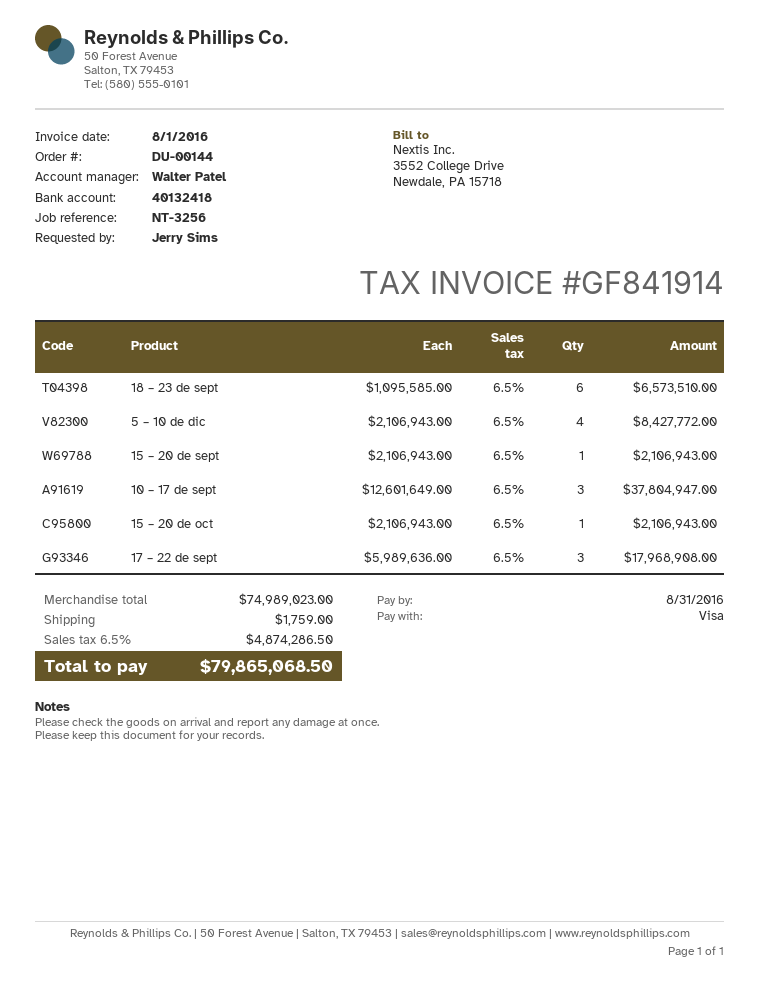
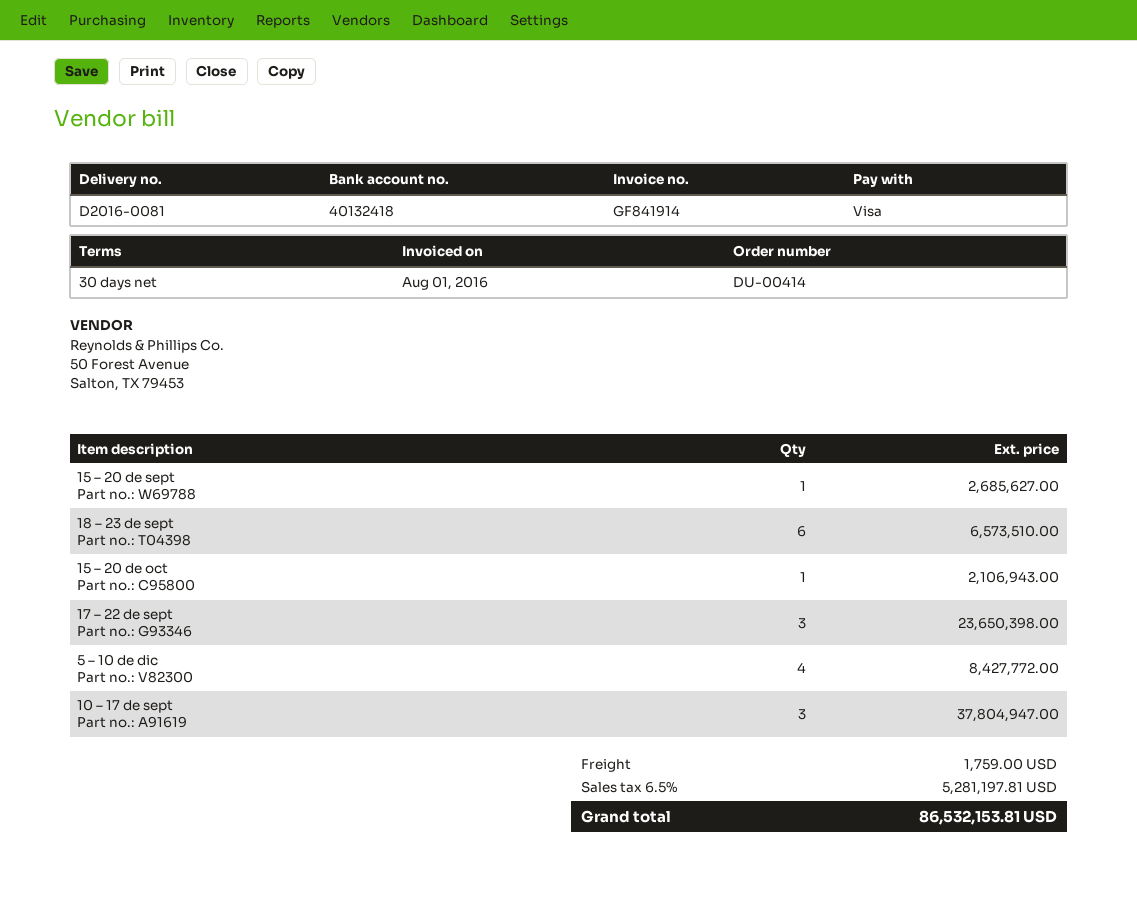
order number: DU-00144 -> DU-00414
15 – 20 de sept: 1 for 2106943.00 -> 1 for 2685627.00
17 – 22 de sept: 3 for 17968908.00 -> 3 for 23650398.00
tax: 6.5% = 4874286.50 -> 6.5% = 5281197.81
total: 79865068.50 -> 86532153.81

